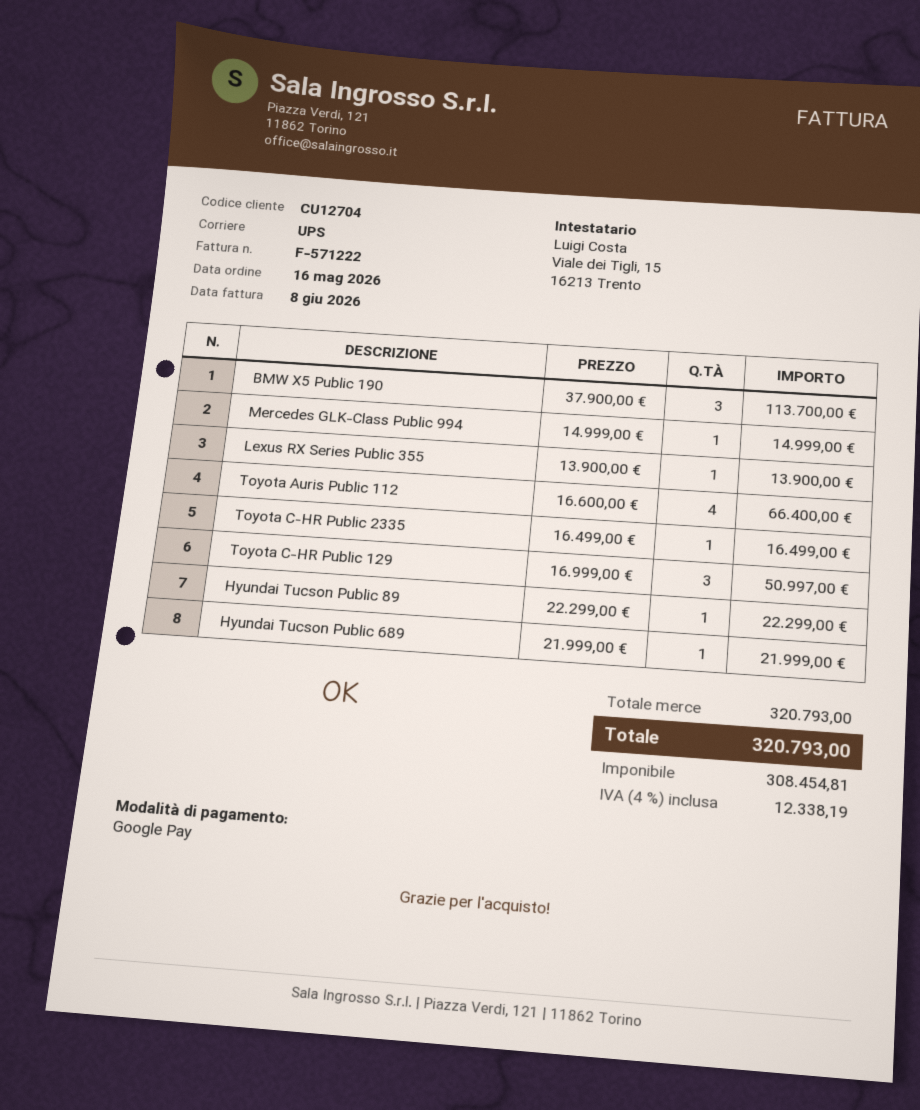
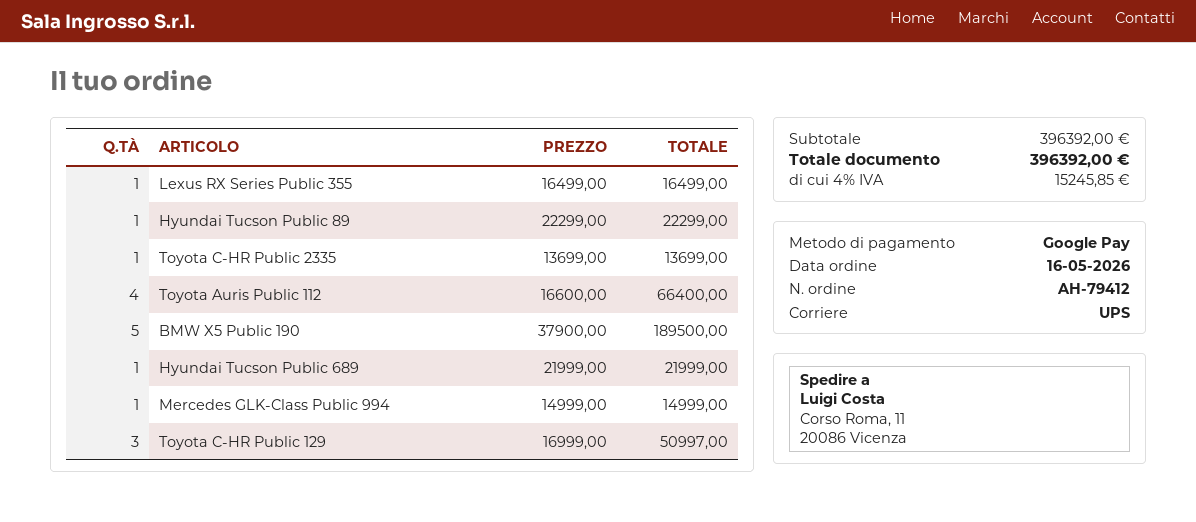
BMW X5 Public 190: 3 x 37900.00 = 113700.00 -> 5 x 37900.00 = 189500.00
Lexus RX Series Public 355: 1 x 13900.00 = 13900.00 -> 1 x 16499.00 = 16499.00
Toyota C-HR Public 2335: 1 x 16499.00 = 16499.00 -> 1 x 13699.00 = 13699.00
subtotal: 320793.00 -> 396392.00
tax: 4% = 12338.19 -> 4% = 15245.85
total: 320793.00 -> 396392.00

